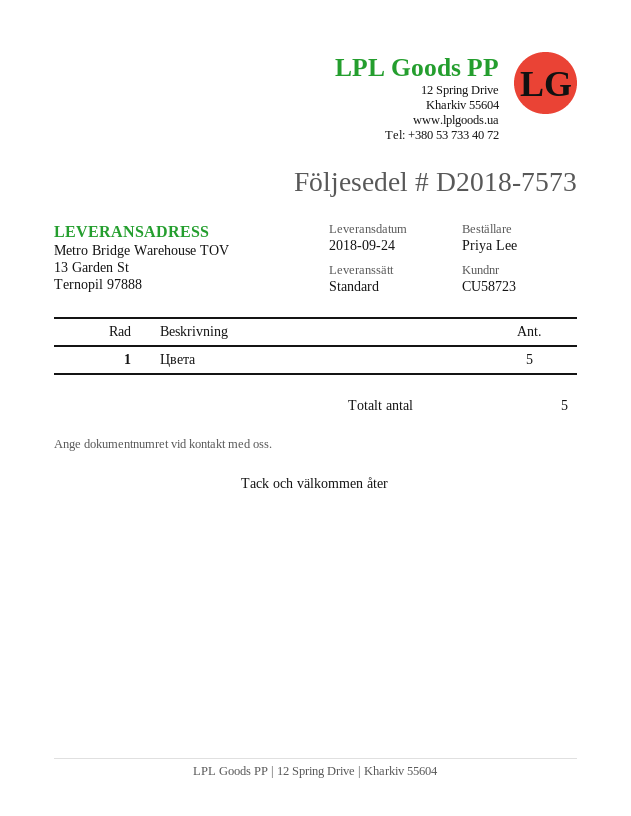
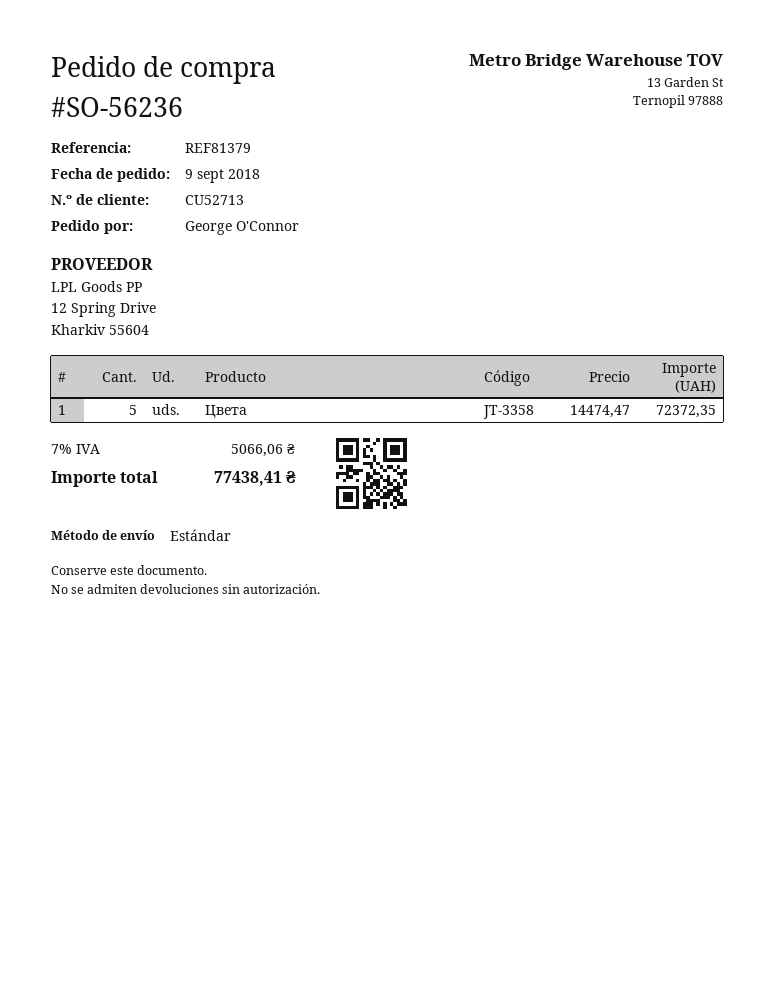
customer number: CU58723 -> CU52713
ordered by: Priya Lee -> George O'Connor

